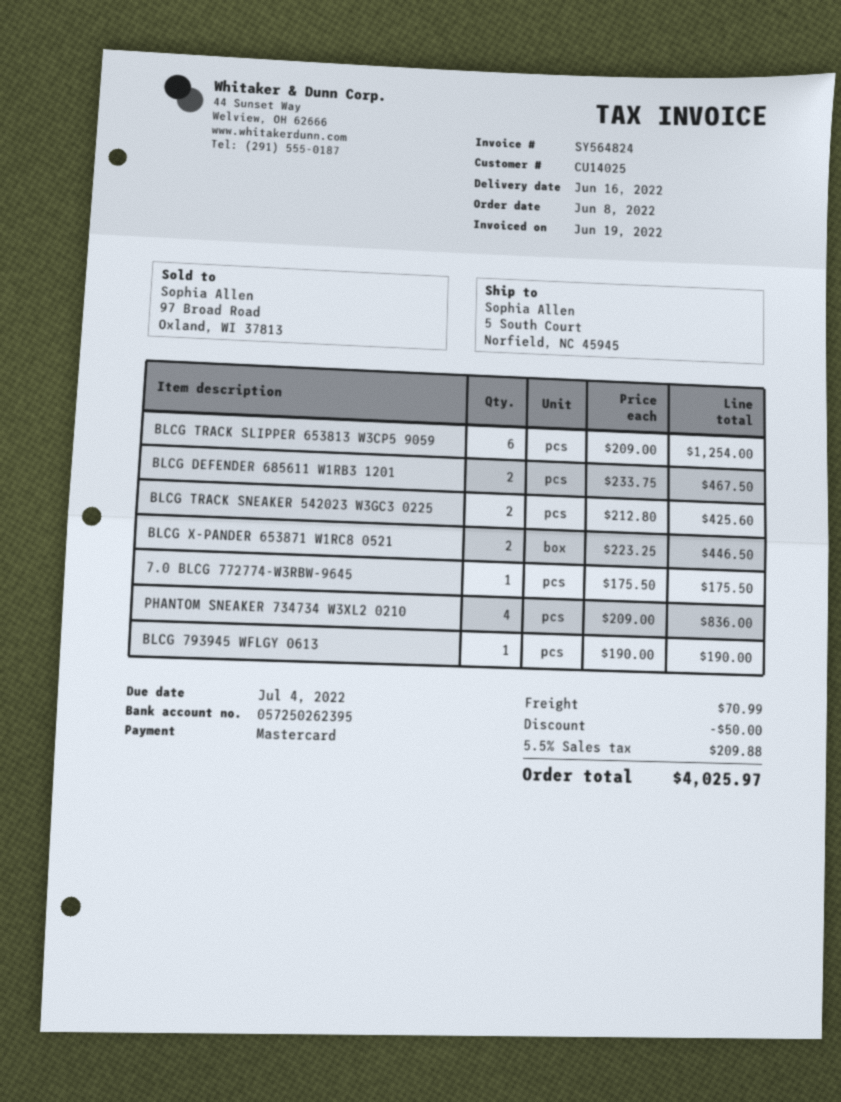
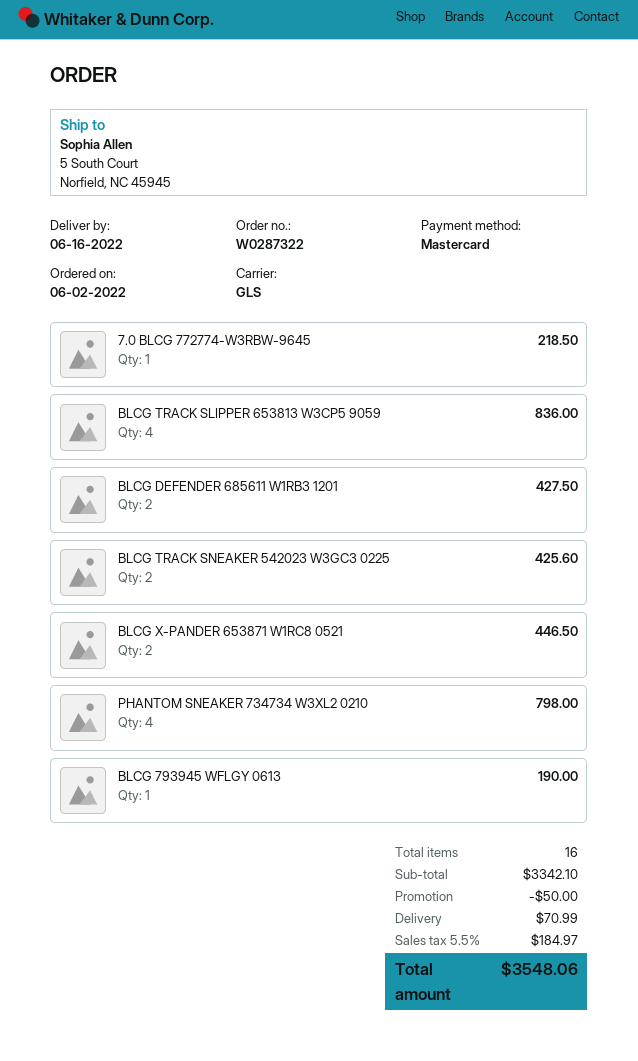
order date: 2022-06-08 -> 2022-06-02
BLCG TRACK SLIPPER 653813 W3CP5 9059: 6 for 1254.00 -> 4 for 836.00
BLCG DEFENDER 685611 W1RB3 1201: 2 for 467.50 -> 2 for 427.50
7.0 BLCG 772774-W3RBW-9645: 1 for 175.50 -> 1 for 218.50
PHANTOM SNEAKER 734734 W3XL2 0210: 4 for 836.00 -> 4 for 798.00
tax: 5.5% = 209.88 -> 5.5% = 184.97
total: 4025.97 -> 3548.06

